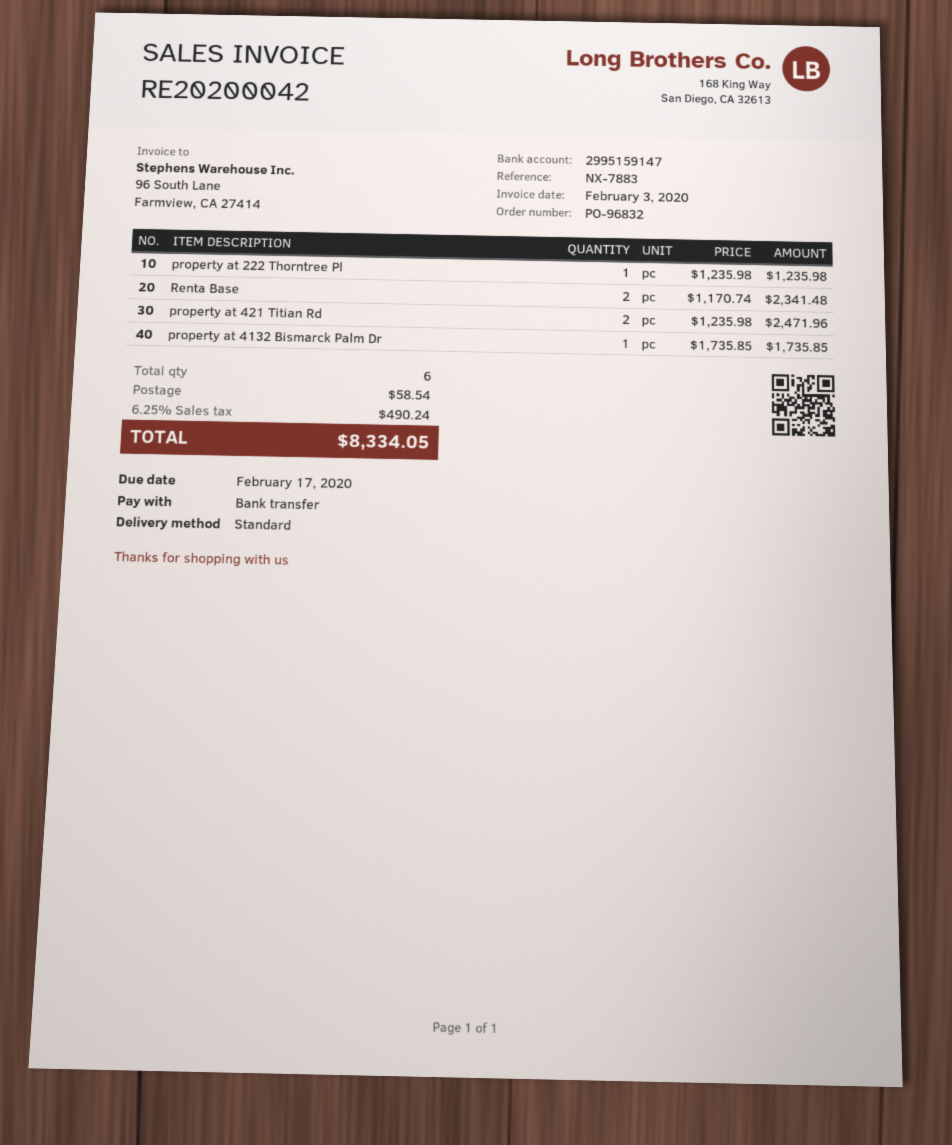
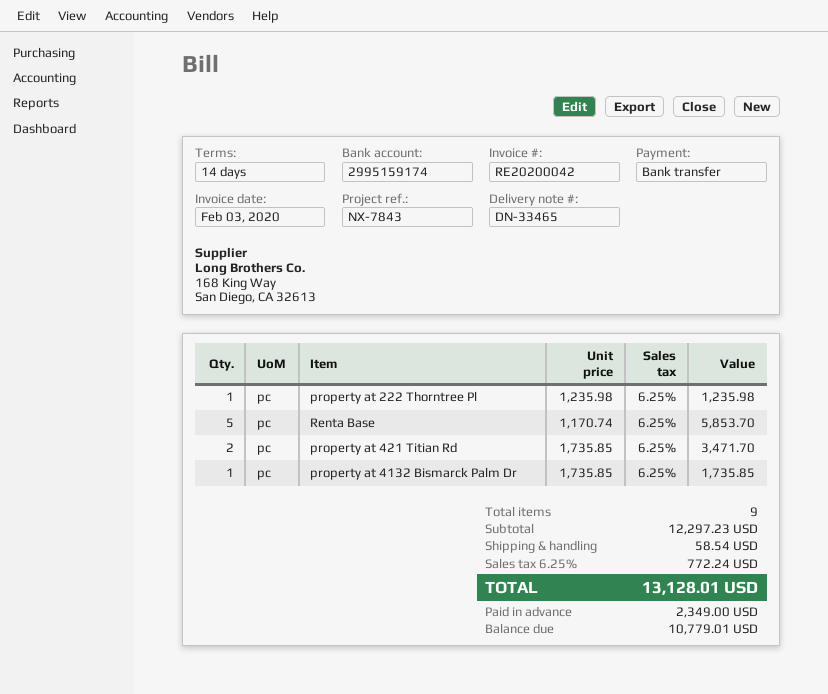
reference: NX-7883 -> NX-7843
bank account: 2995159147 -> 2995159174
Renta Base: 2 x 1170.74 = 2341.48 -> 5 x 1170.74 = 5853.70
property at 421 Titian Rd: 2 x 1235.98 = 2471.96 -> 2 x 1735.85 = 3471.70
total quantity: 6 -> 9
tax: 6.25% = 490.24 -> 6.25% = 772.24
total: 8334.05 -> 13128.01

